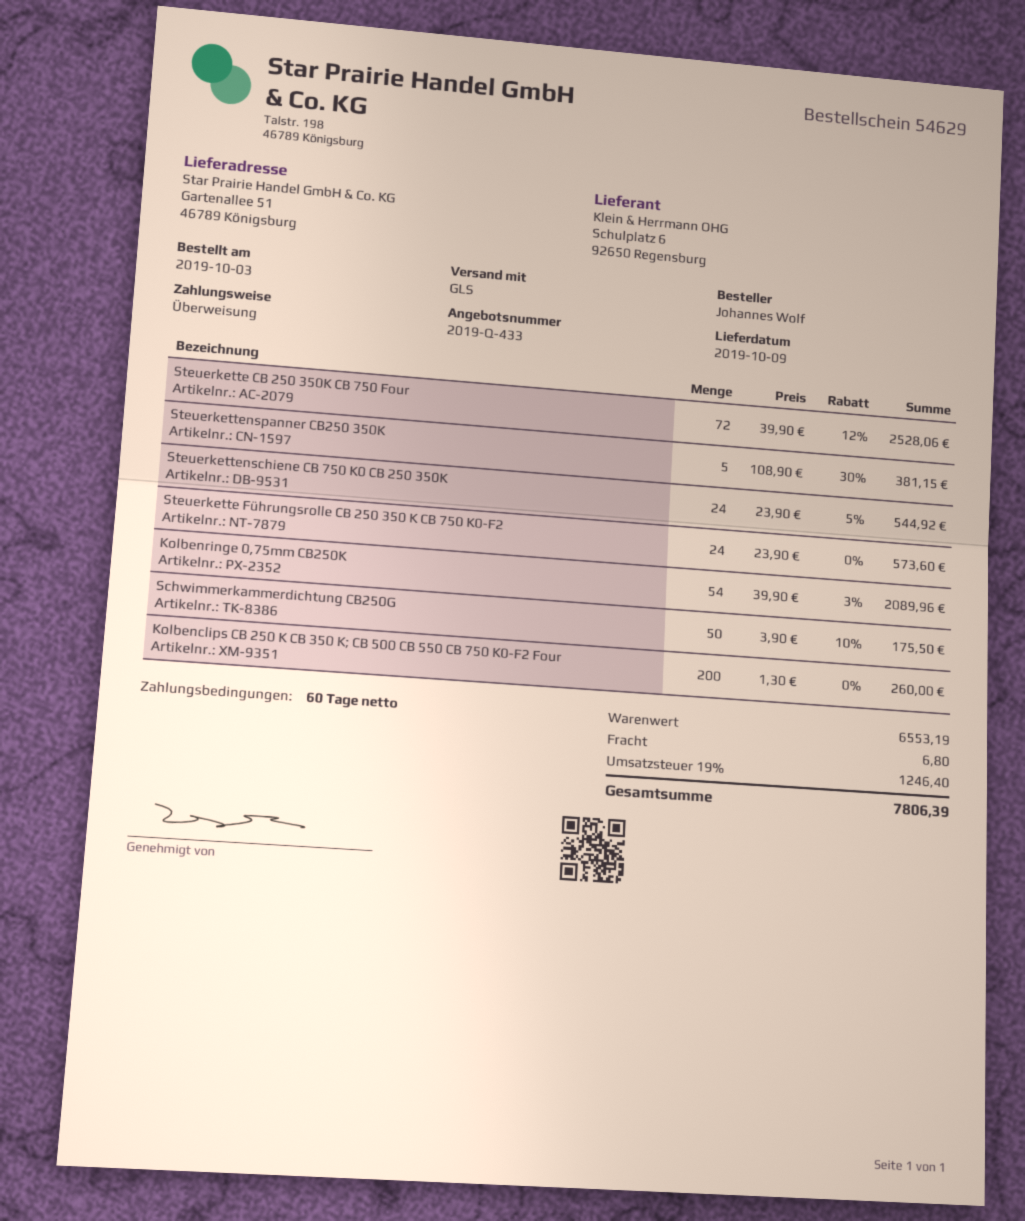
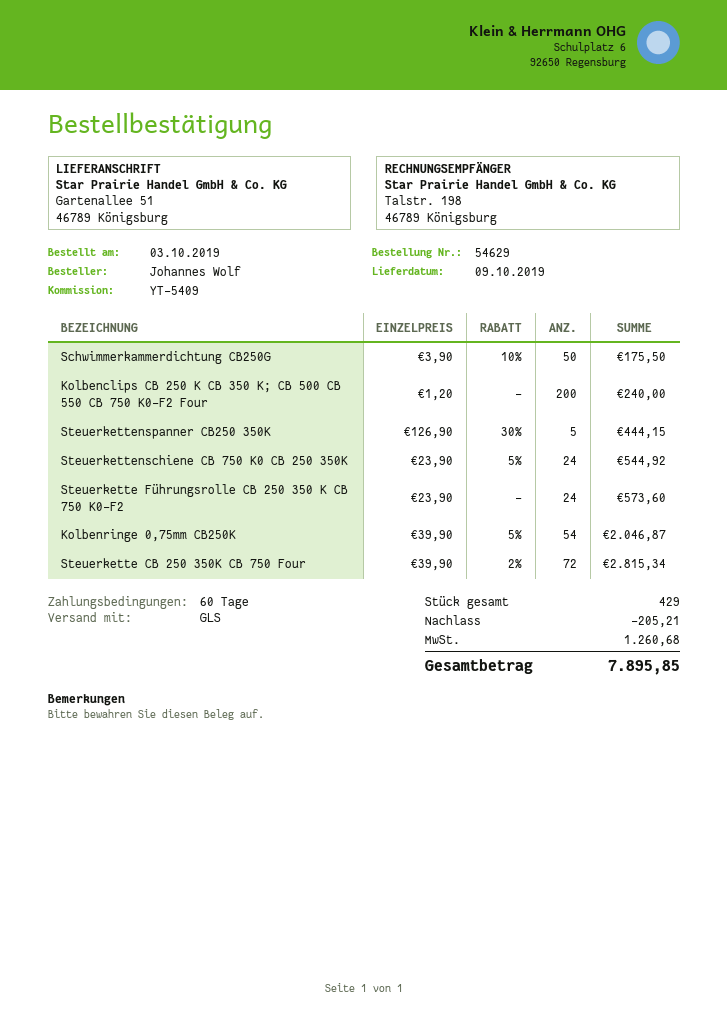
Steuerkette CB 250 350K CB 750 Four: 72 x 39.90 - 12% = 2528.06 -> 72 x 39.90 - 2% = 2815.34
Steuerkettenspanner CB250 350K: 5 x 108.90 - 30% = 381.15 -> 5 x 126.90 - 30% = 444.15
Kolbenringe 0,75mm CB250K: 54 x 39.90 - 3% = 2089.96 -> 54 x 39.90 - 5% = 2046.87
Kolbenclips CB 250 K CB 350 K; CB 500 CB 550 CB 750 K0-F2 Four: 200 x 1.30 = 260.00 -> 200 x 1.20 = 240.00
discount: none -> 205.21
shipping: 6.80 -> none
tax: 1246.40 -> 1260.68
total: 7806.39 -> 7895.85

